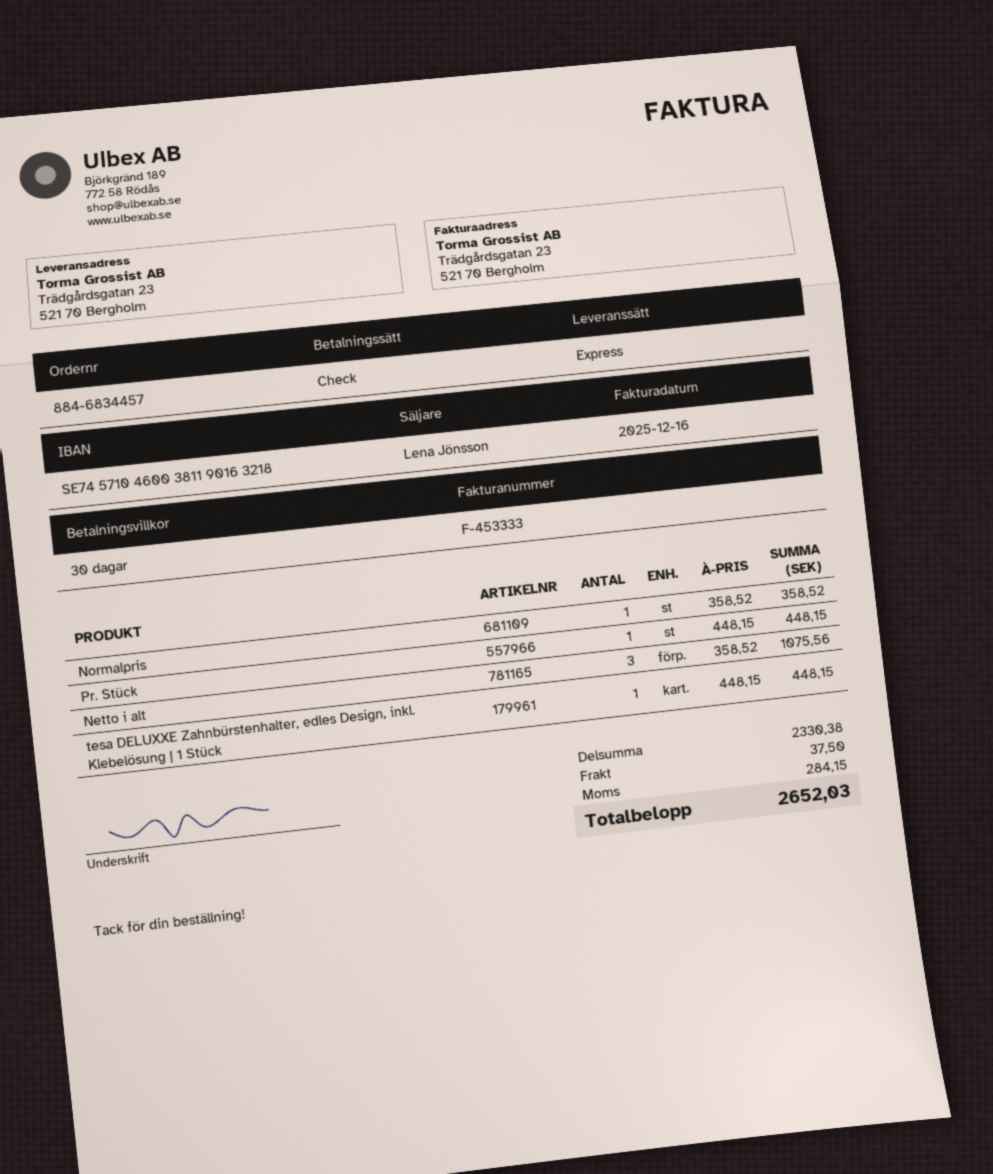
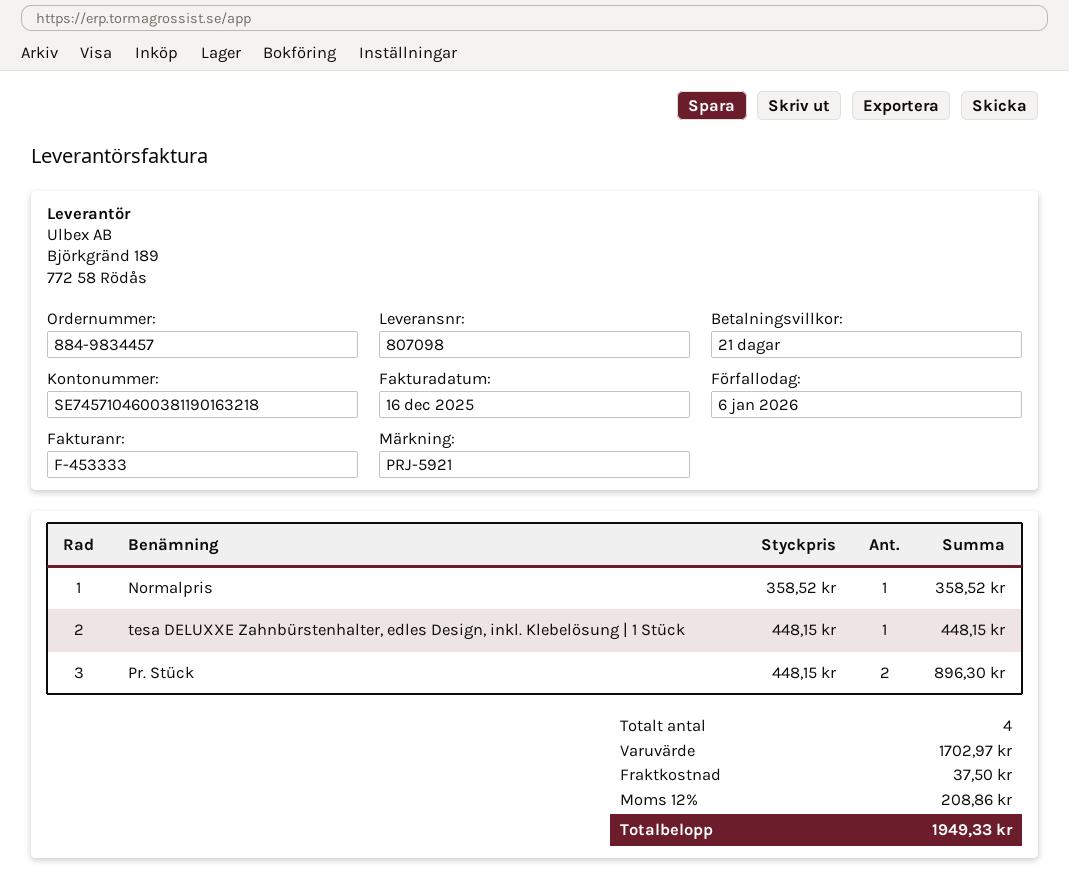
order number: 884-6834457 -> 884-9834457
payment terms: 30 days -> 21 days
Pr. Stück: 1 x 448.15 = 448.15 -> 2 x 448.15 = 896.30
Netto i alt: 3 x 358.52 = 1075.56 -> none
subtotal: 2330.38 -> 1702.97
tax: 284.15 -> 208.86
total: 2652.03 -> 1949.33

